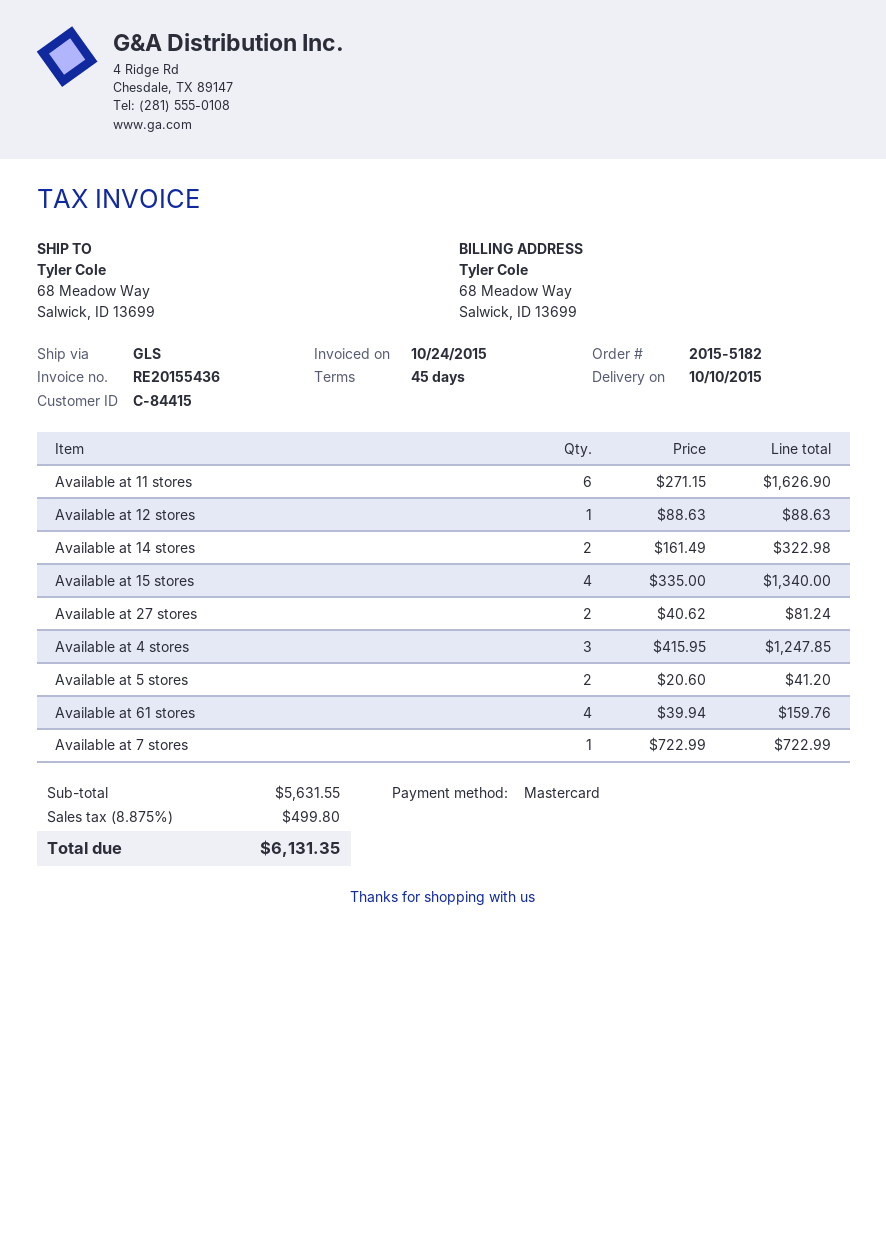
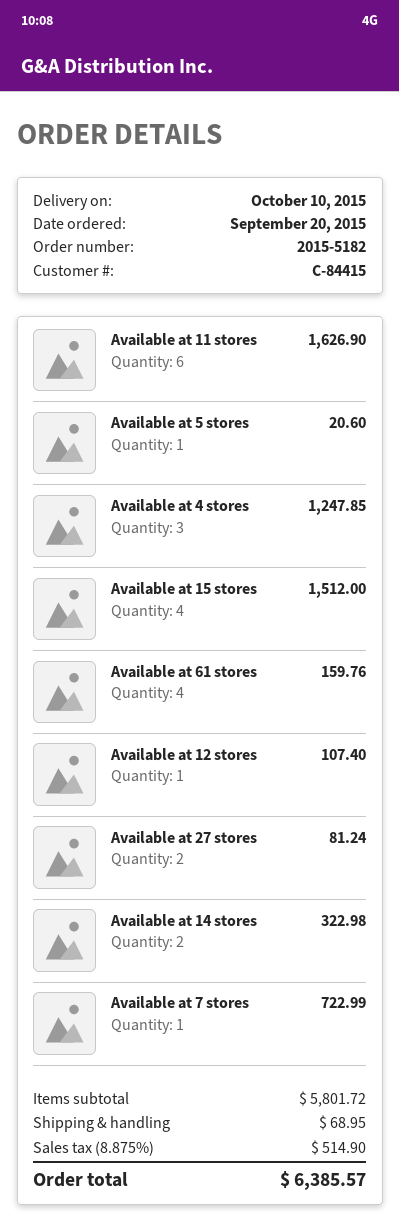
Available at 12 stores: 1 for 88.63 -> 1 for 107.40
Available at 15 stores: 4 for 1340.00 -> 4 for 1512.00
Available at 5 stores: 2 for 41.20 -> 1 for 20.60
subtotal: 5631.55 -> 5801.72
shipping: none -> 68.95
tax: 8.875% = 499.80 -> 8.875% = 514.90
total: 6131.35 -> 6385.57

